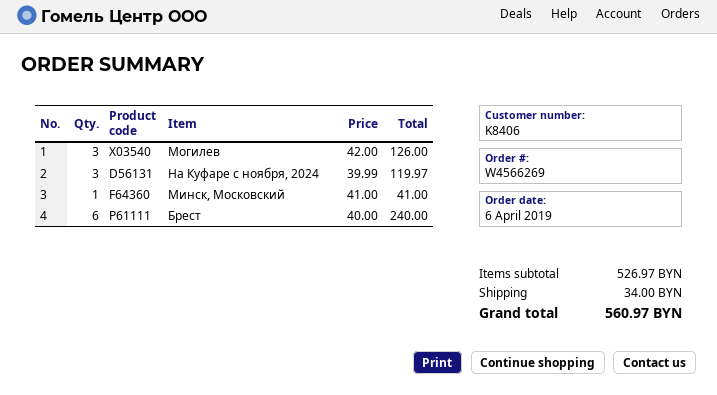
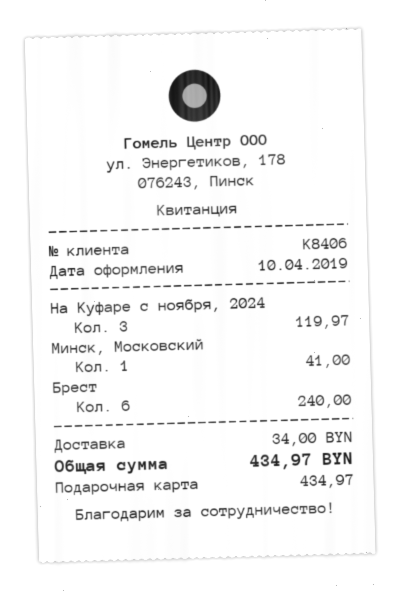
order date: 2019-04-06 -> 2019-04-10
Могилев: 3 for 126.00 -> none
total: 560.97 -> 434.97

